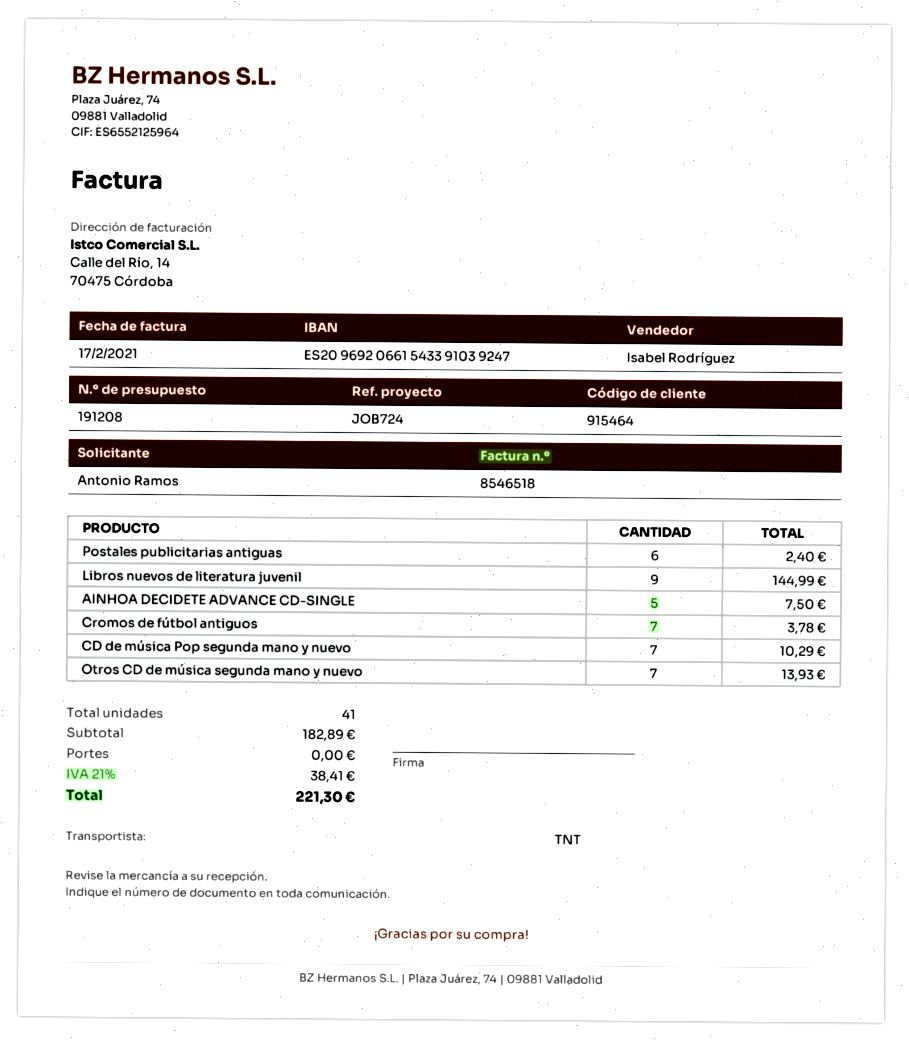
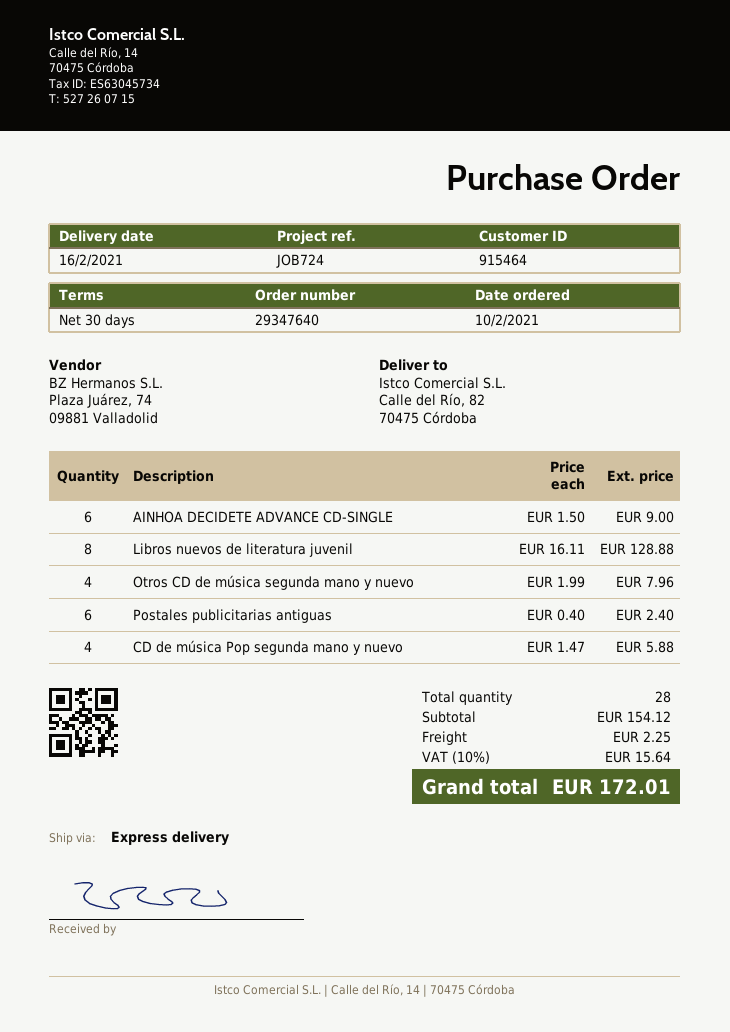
shipping method: TNT -> express
Libros nuevos de literatura juvenil: 9 for 144.99 -> 8 for 128.88
AINHOA DECIDETE ADVANCE CD-SINGLE: 5 for 7.50 -> 6 for 9.00
Cromos de fútbol antiguos: 7 for 3.78 -> none
CD de música Pop segunda mano y nuevo: 7 for 10.29 -> 4 for 5.88
Otros CD de música segunda mano y nuevo: 7 for 13.93 -> 4 for 7.96
total quantity: 41 -> 28
subtotal: 182.89 -> 154.12
shipping: 0.00 -> 2.25
tax: 21% = 38.41 -> 10% = 15.64
total: 221.30 -> 172.01

